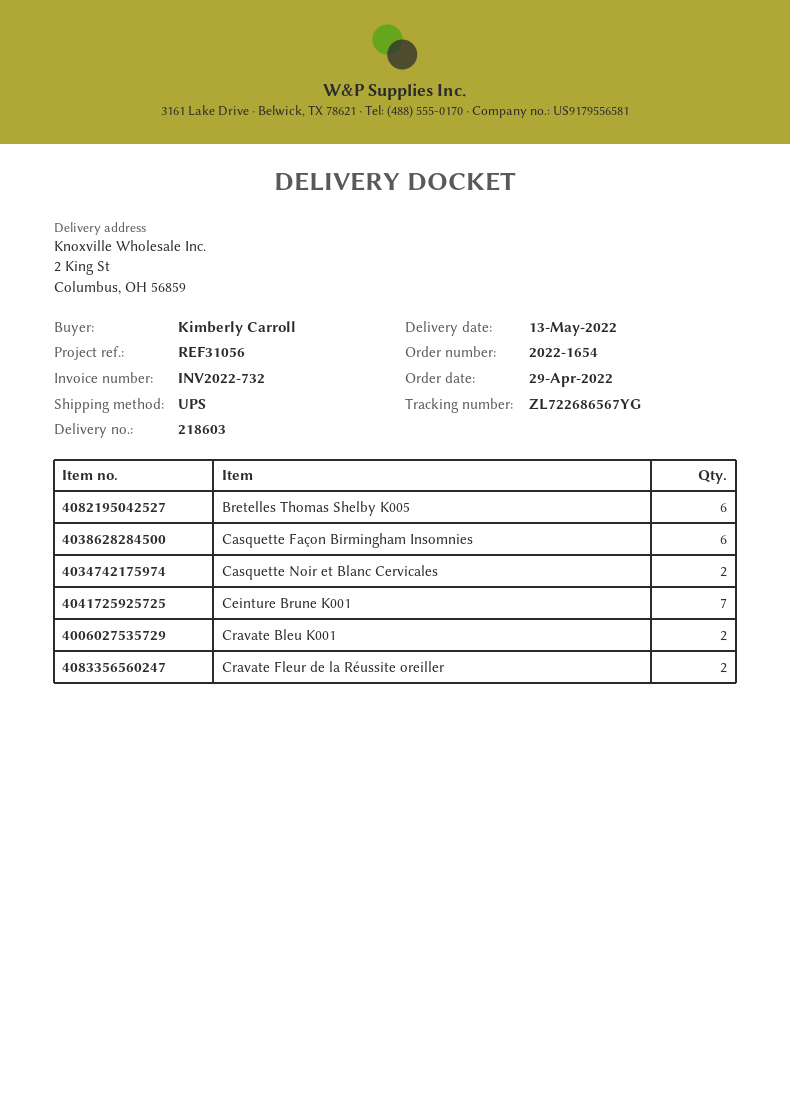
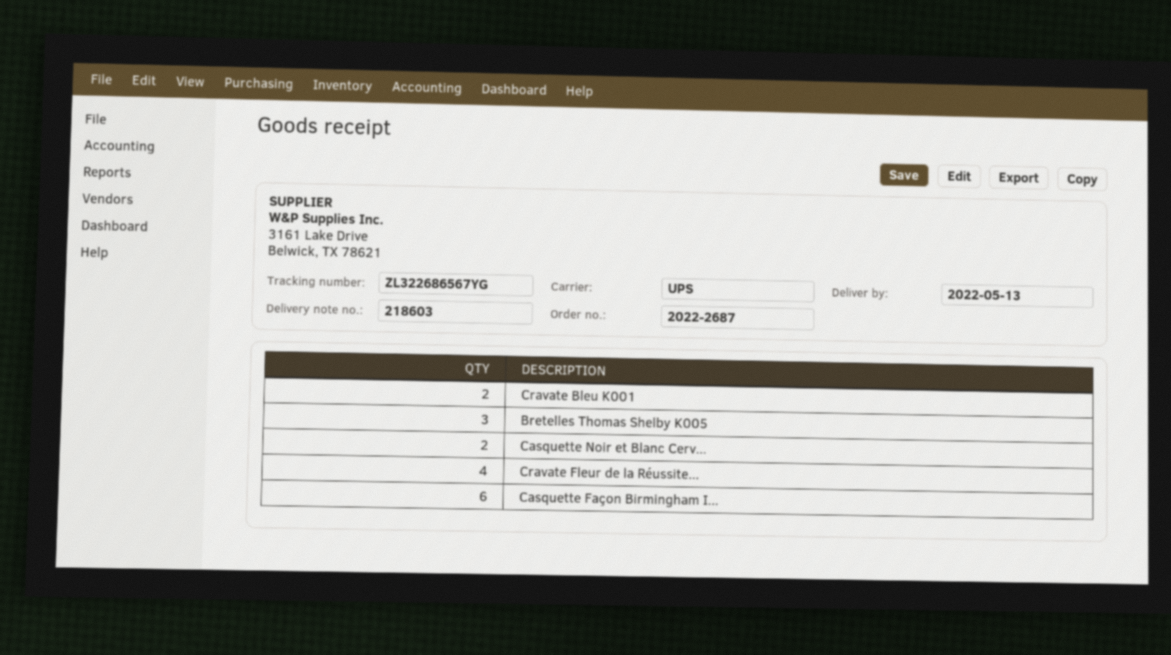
order number: 2022-1654 -> 2022-2687
tracking number: ZL722686567YG -> ZL322686567YG
Bretelles Thomas Shelby K005: 6 -> 3
Ceinture Brune K001: 7 -> none
Cravate Fleur de la Réussite oreiller: 2 -> 4

